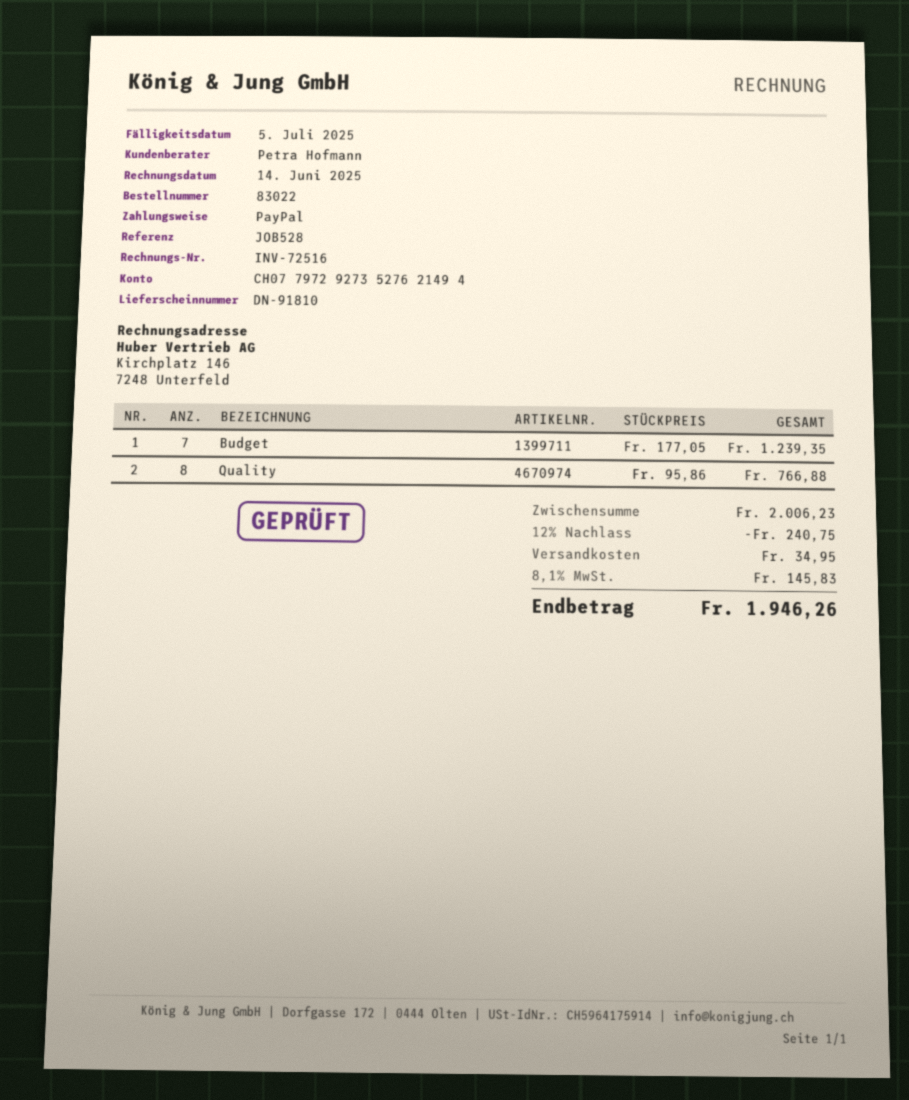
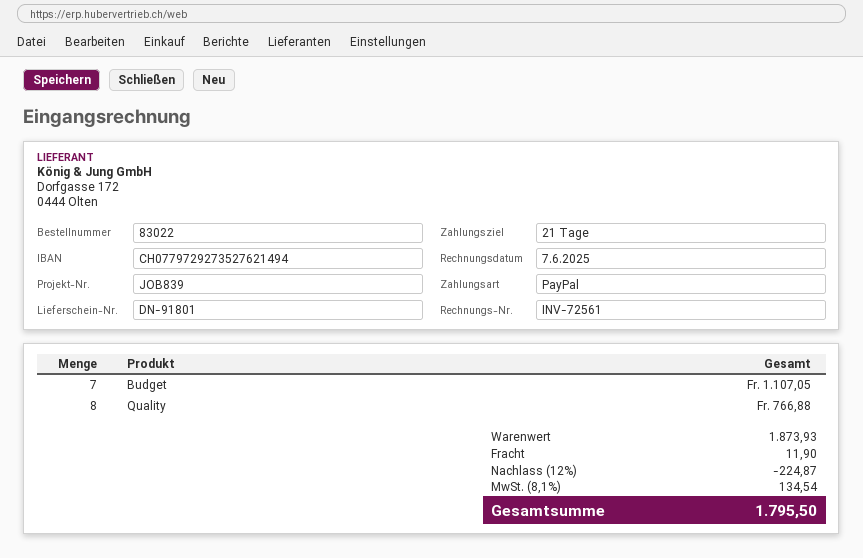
delivery note number: DN-91810 -> DN-91801
invoice number: INV-72516 -> INV-72561
invoice date: 2025-06-14 -> 2025-06-07
reference: JOB528 -> JOB839
Budget: 7 for 1239.35 -> 7 for 1107.05
subtotal: 2006.23 -> 1873.93
discount: 12% = 240.75 -> 12% = 224.87
shipping: 34.95 -> 11.90
tax: 8.1% = 145.83 -> 8.1% = 134.54
total: 1946.26 -> 1795.50

